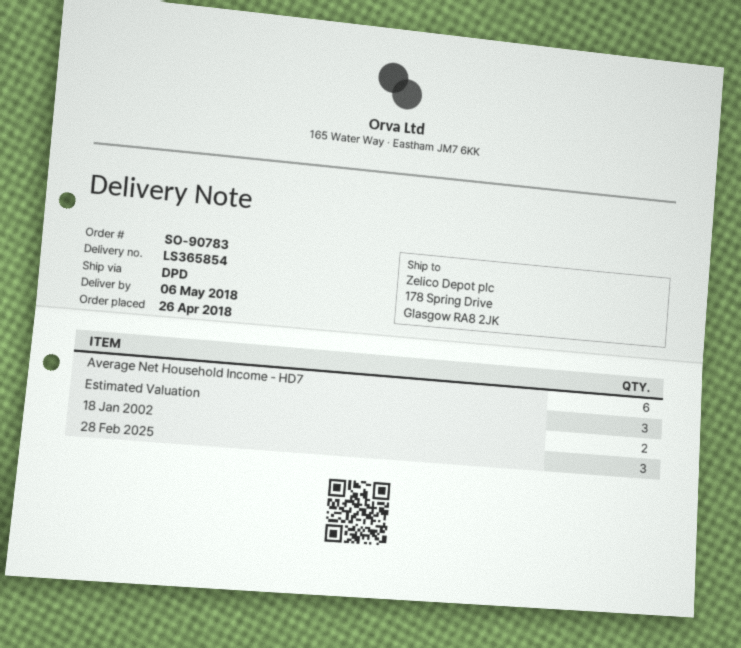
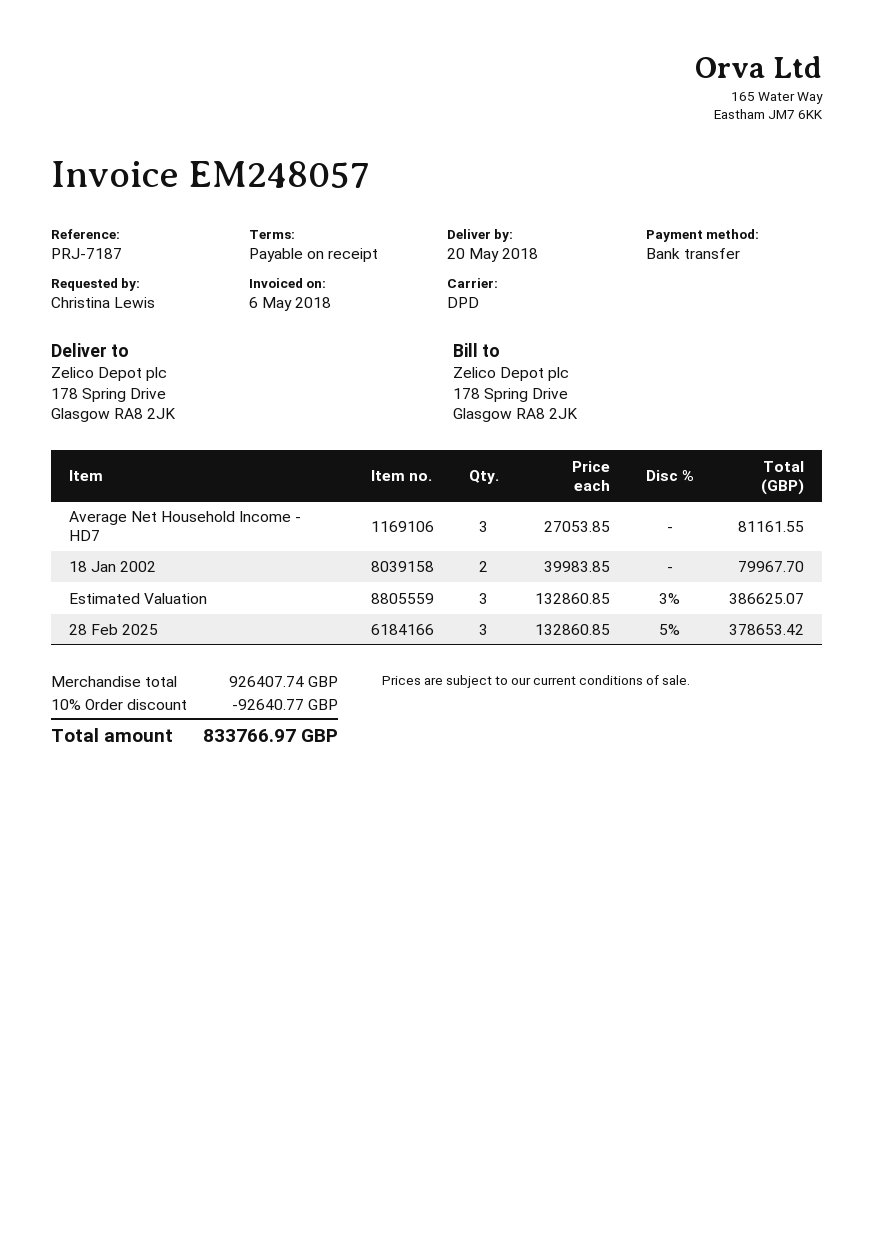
delivery date: 2018-05-06 -> 2018-05-20
Average Net Household Income - HD7: 6 -> 3

